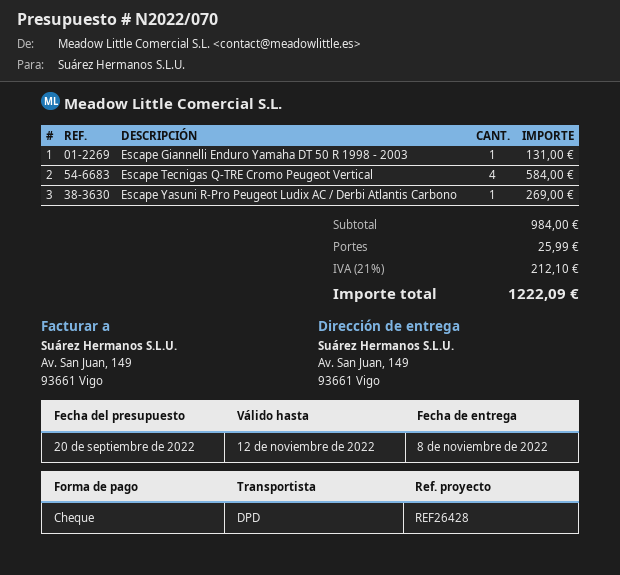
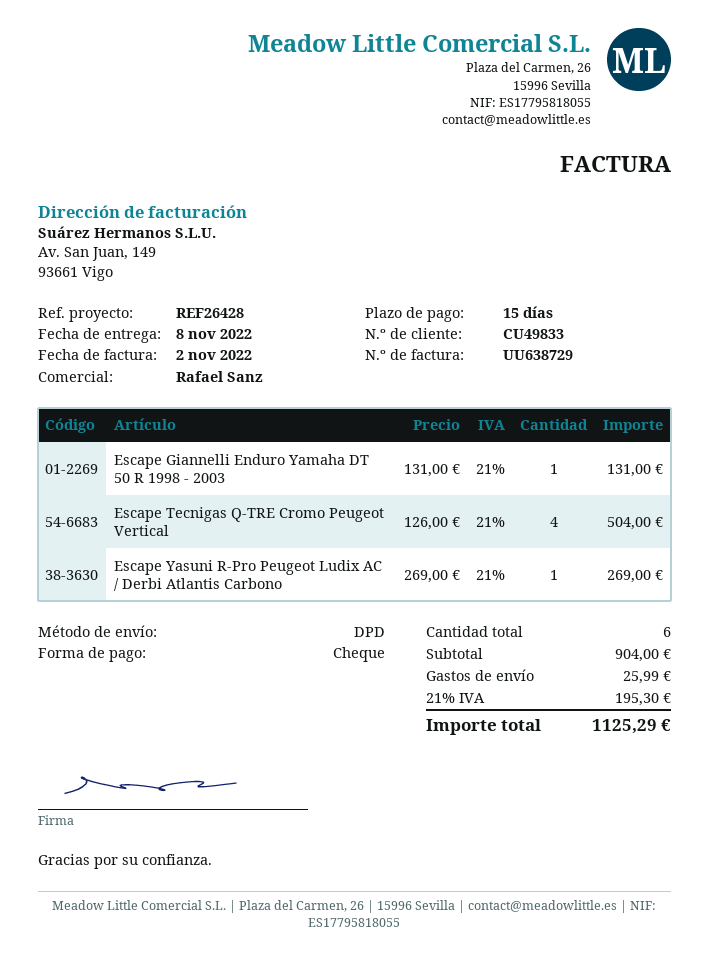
Escape Tecnigas Q-TRE Cromo Peugeot Vertical: 4 for 584.00 -> 4 for 504.00
subtotal: 984.00 -> 904.00
tax: 21% = 212.10 -> 21% = 195.30
total: 1222.09 -> 1125.29

